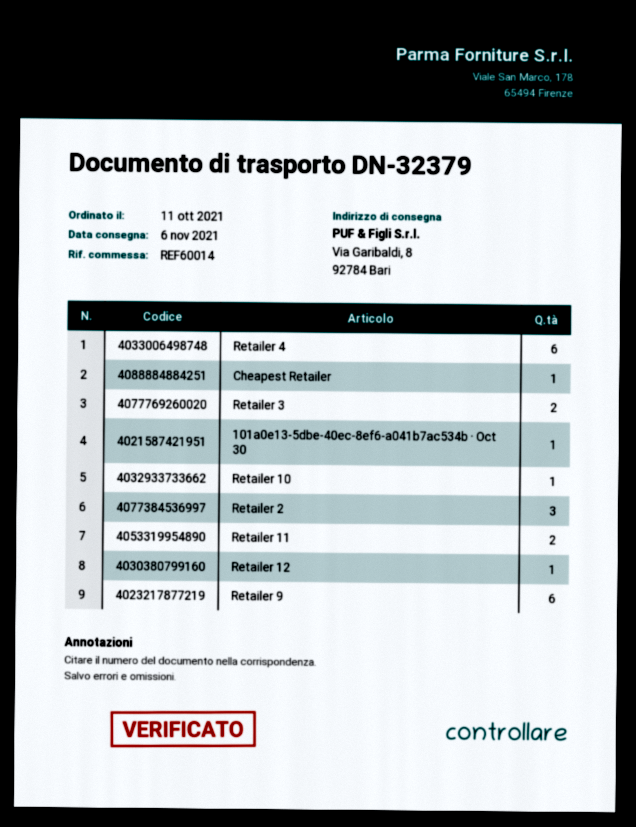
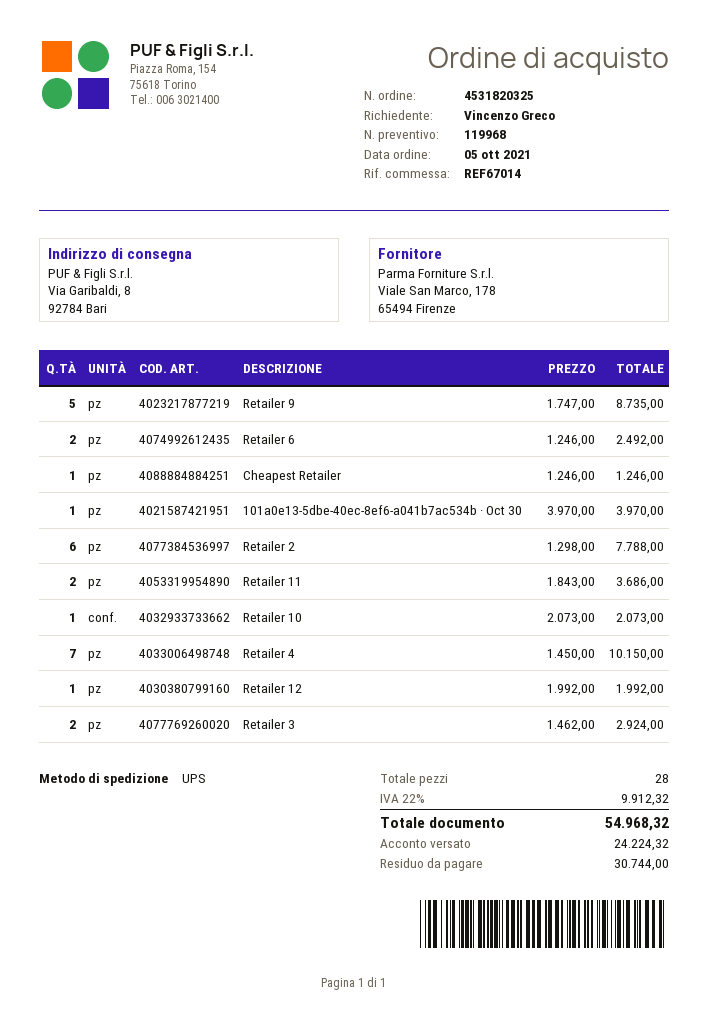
order date: 2021-10-11 -> 2021-10-05
reference: REF60014 -> REF67014
Retailer 4: 6 -> 7
Retailer 2: 3 -> 6
Retailer 9: 6 -> 5
Retailer 6: none -> 2

